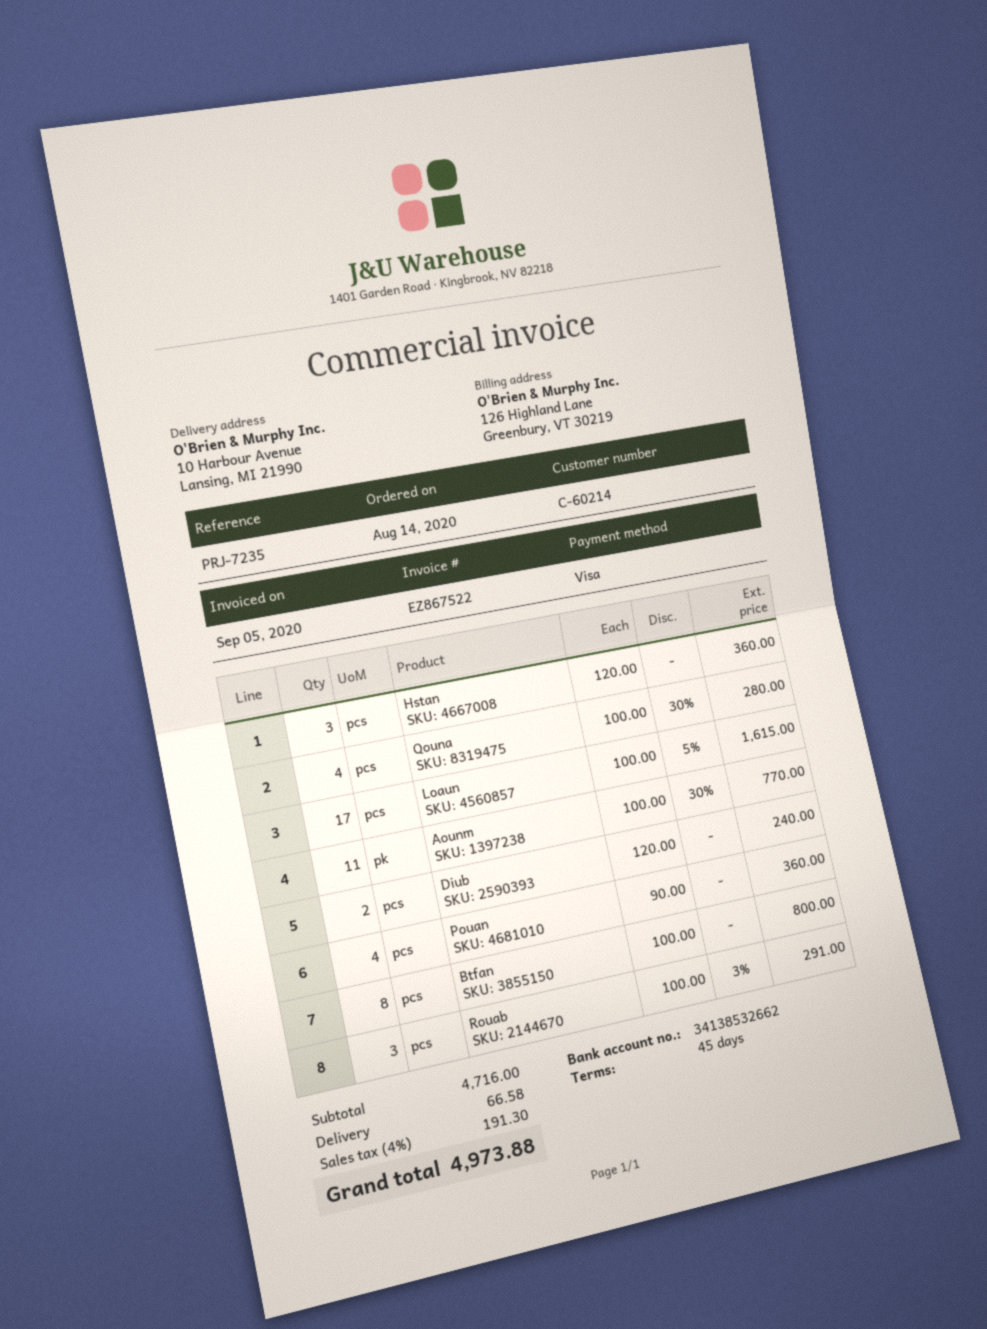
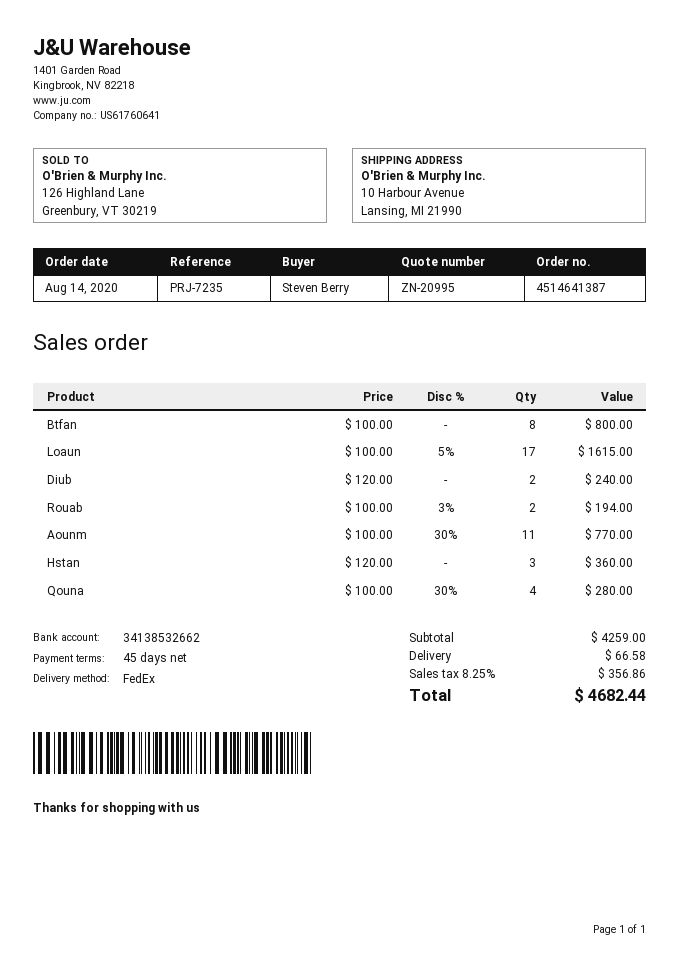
Pouan: 4 x 90.00 = 360.00 -> none
Rouab: 3 x 100.00 - 3% = 291.00 -> 2 x 100.00 - 3% = 194.00
subtotal: 4716.00 -> 4259.00
tax: 4% = 191.30 -> 8.25% = 356.86
total: 4973.88 -> 4682.44

